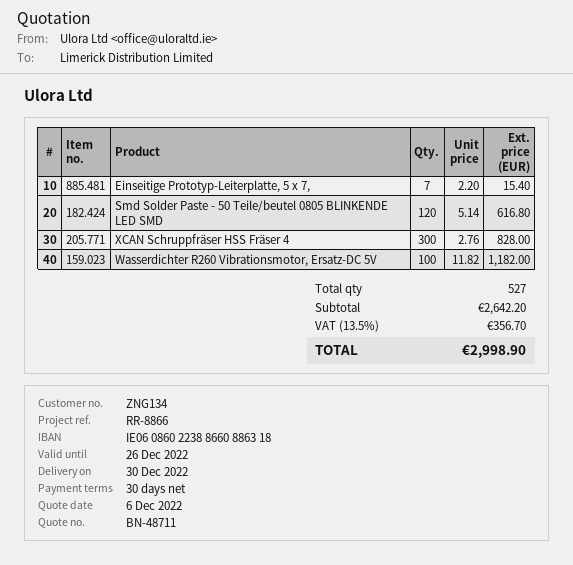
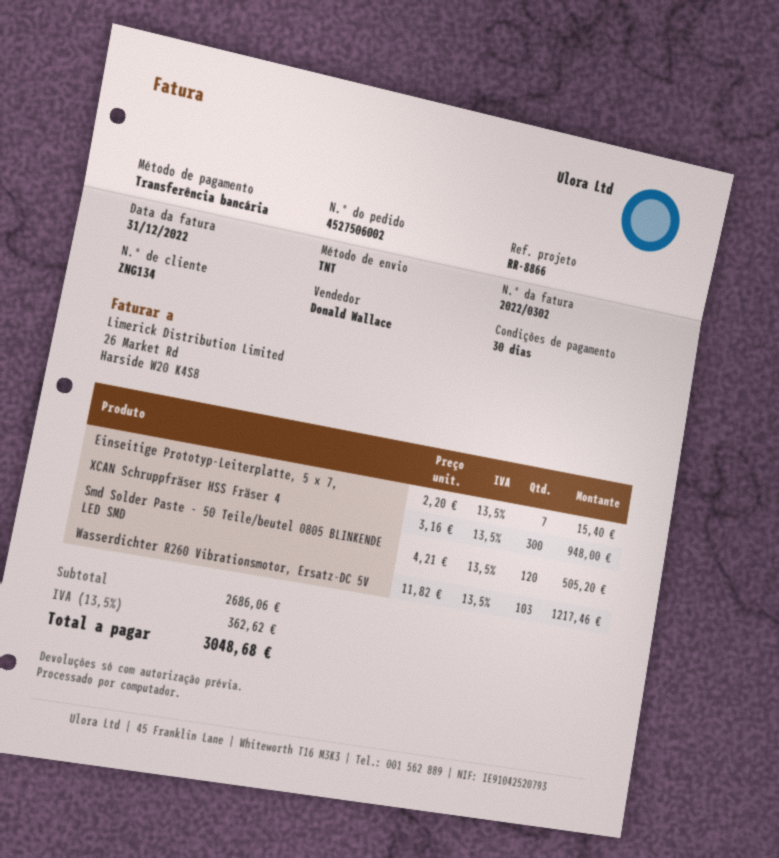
Smd Solder Paste - 50 Teile/beutel 0805 BLINKENDE LED SMD: 120 x 5.14 = 616.80 -> 120 x 4.21 = 505.20
XCAN Schruppfräser HSS Fräser 4: 300 x 2.76 = 828.00 -> 300 x 3.16 = 948.00
Wasserdichter R260 Vibrationsmotor, Ersatz-DC 5V: 100 x 11.82 = 1182.00 -> 103 x 11.82 = 1217.46
subtotal: 2642.20 -> 2686.06
tax: 13.5% = 356.70 -> 13.5% = 362.62
total: 2998.90 -> 3048.68

